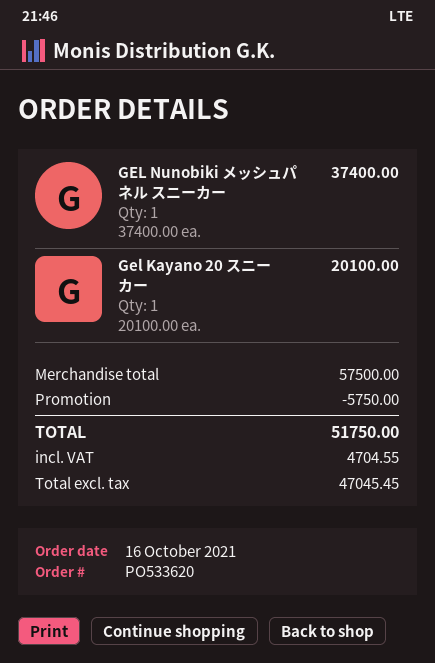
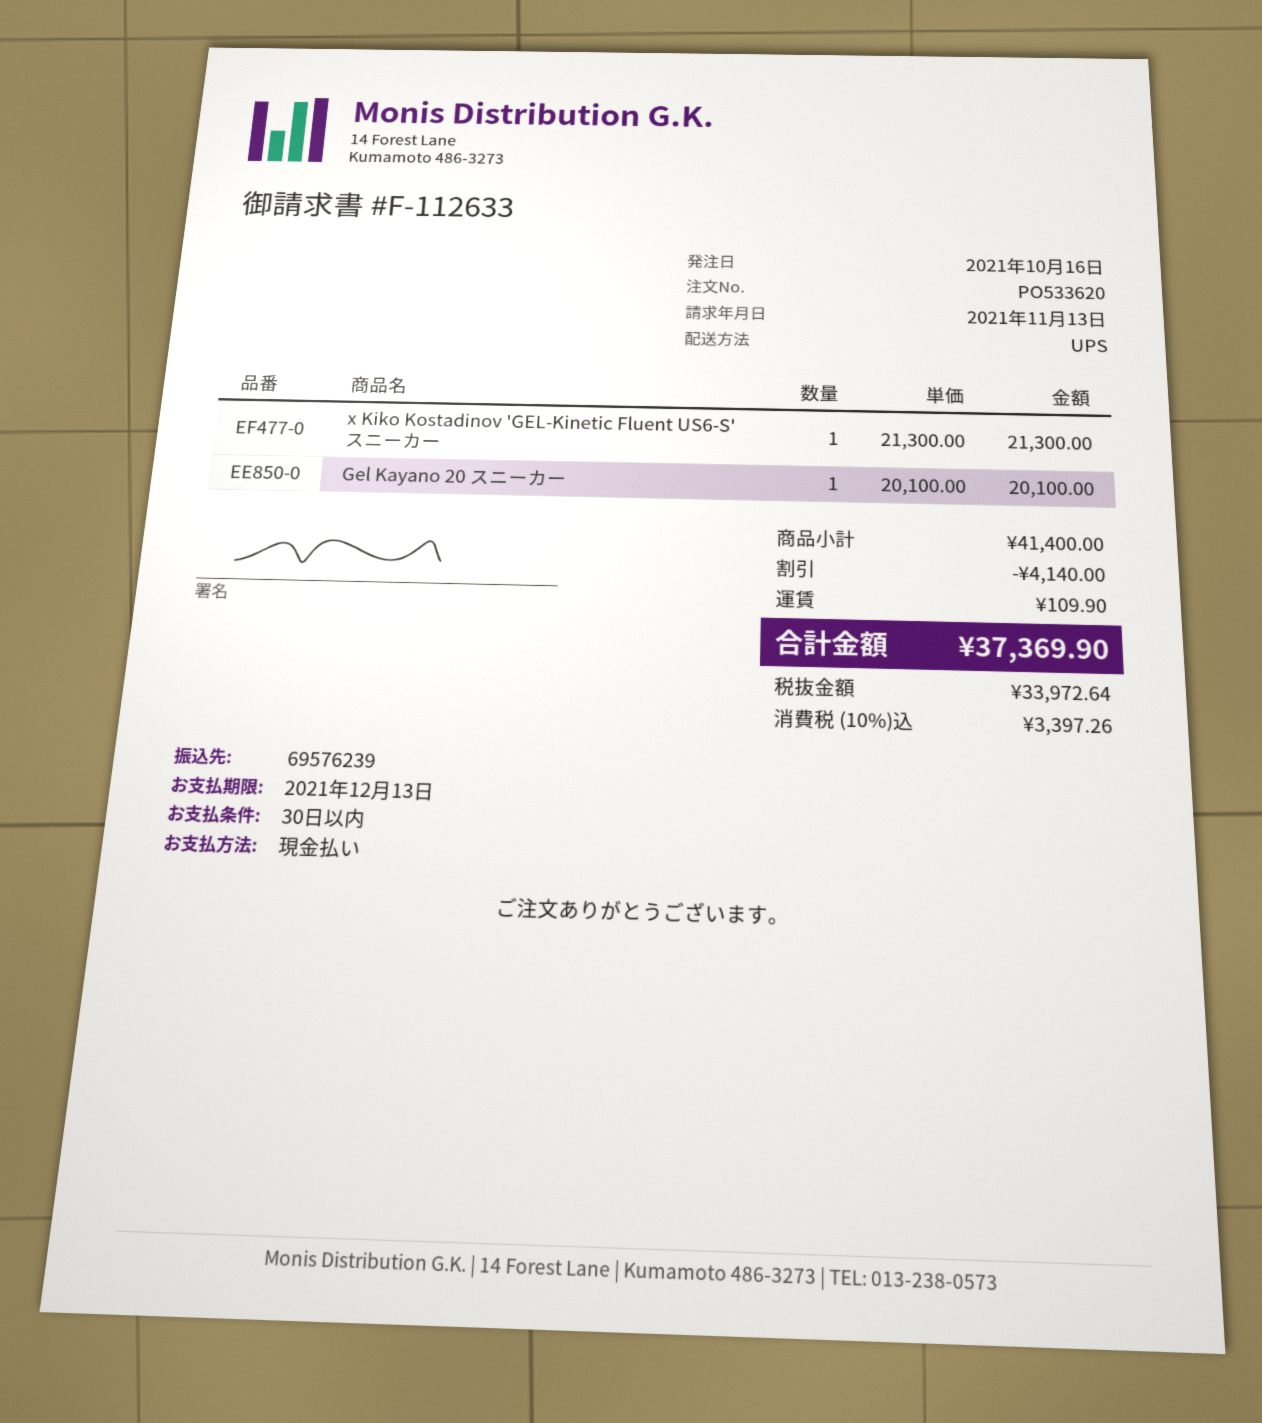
GEL Nunobiki メッシュパネル スニーカー: 1 x 37400.00 = 37400.00 -> none
x Kiko Kostadinov 'GEL-Kinetic Fluent US6-S' スニーカー: none -> 1 x 21300.00 = 21300.00
subtotal: 57500.00 -> 41400.00
discount: 5750.00 -> 4140.00
shipping: none -> 109.90
net: 47045.45 -> 33972.64
tax: 4704.55 -> 3397.26
total: 51750.00 -> 37369.90

